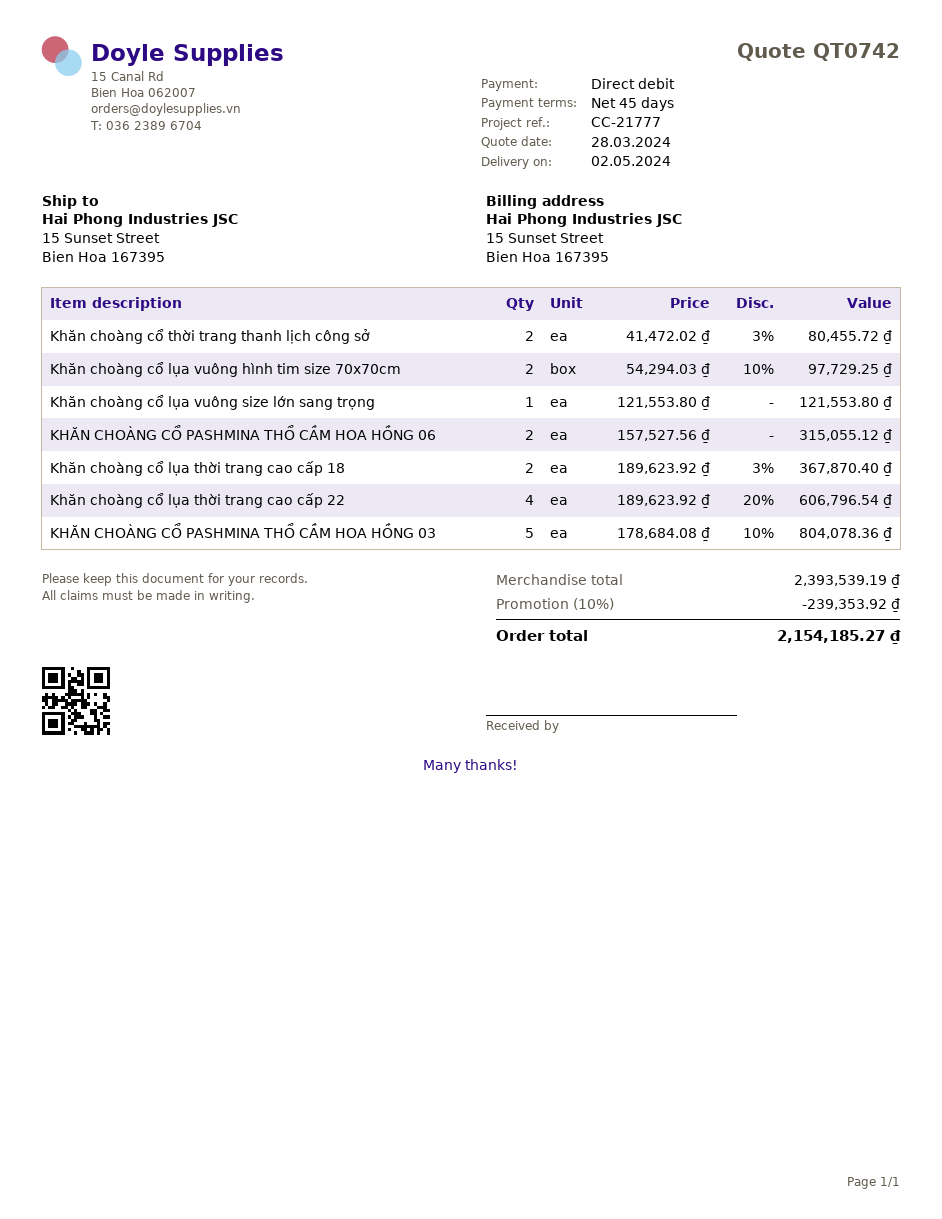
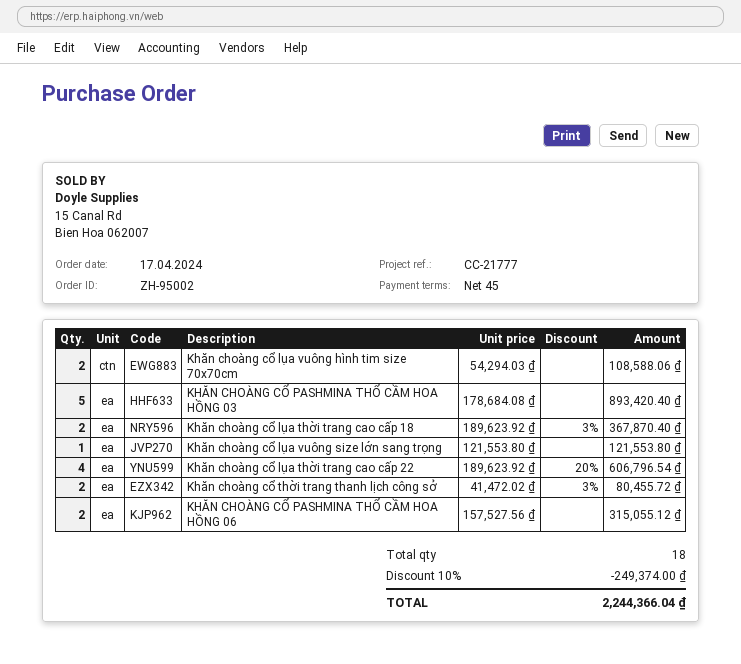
Khăn choàng cổ lụa vuông hình tim size 70x70cm: 2 x 54294.03 - 10% = 97729.25 -> 2 x 54294.03 = 108588.06
KHĂN CHOÀNG CỔ PASHMINA THỔ CẦM HOA HỒNG 03: 5 x 178684.08 - 10% = 804078.36 -> 5 x 178684.08 = 893420.40
discount: 10% = 239353.92 -> 10% = 249374.00
total: 2154185.27 -> 2244366.04

